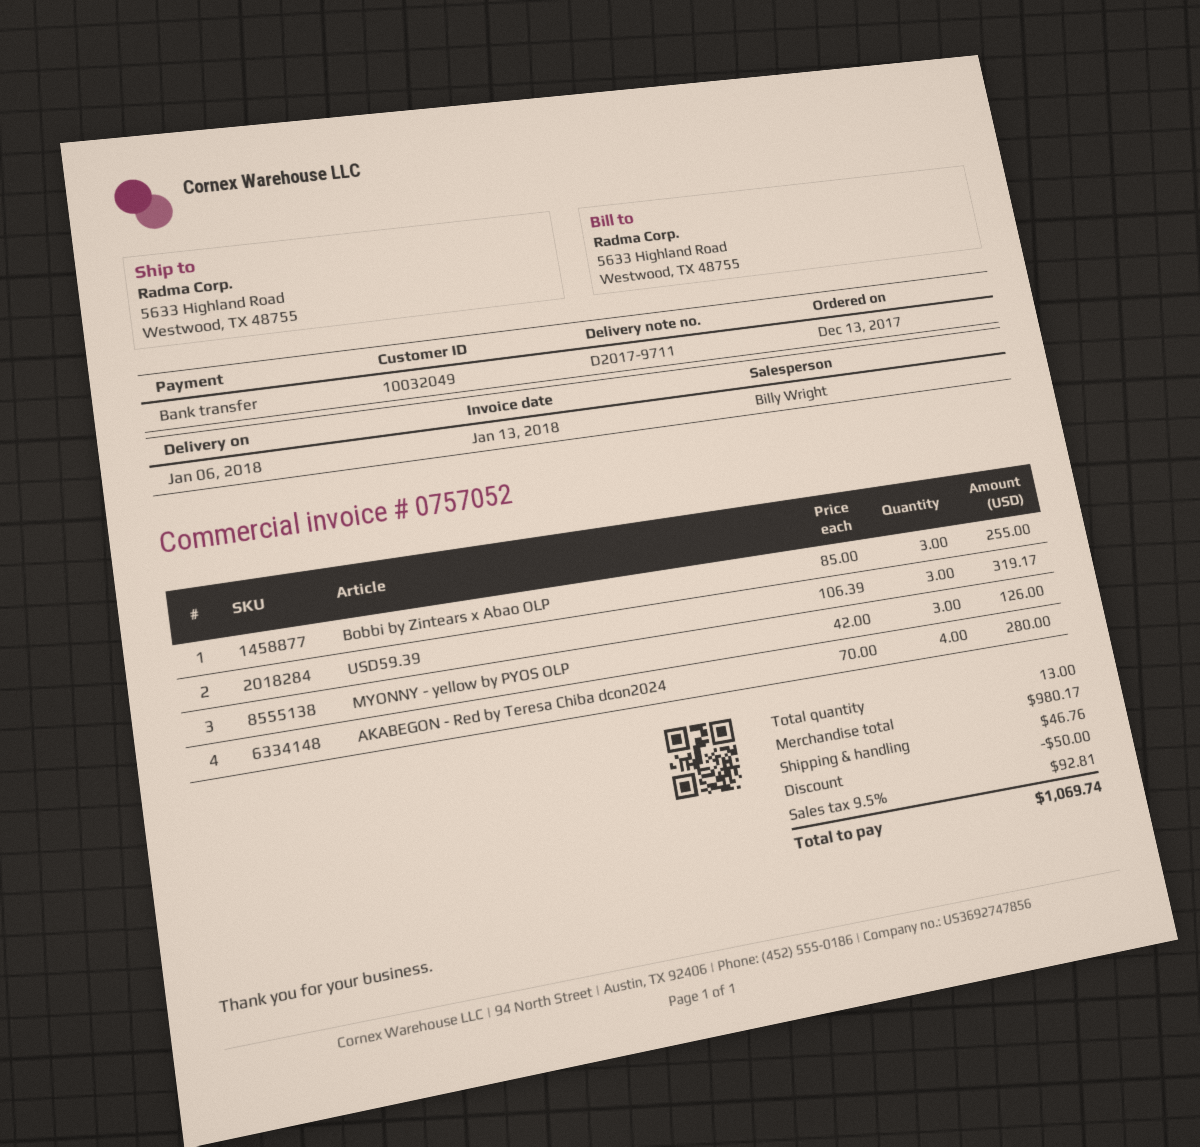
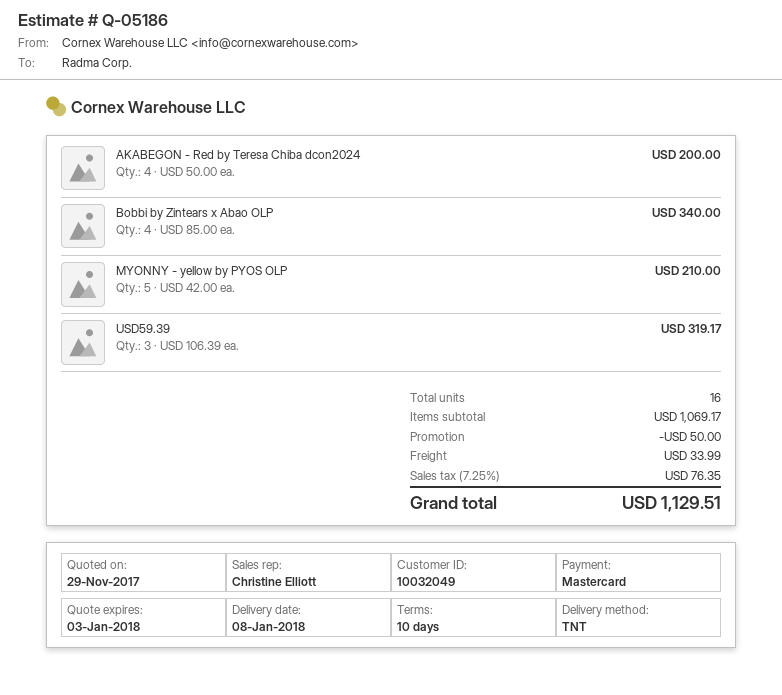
delivery date: 2018-01-06 -> 2018-01-08
sales rep: Billy Wright -> Christine Elliott
payment method: bank transfer -> Mastercard
Bobbi by Zintears x Abao OLP: 3 x 85.00 = 255.00 -> 4 x 85.00 = 340.00
MYONNY - yellow by PYOS OLP: 3 x 42.00 = 126.00 -> 5 x 42.00 = 210.00
AKABEGON - Red by Teresa Chiba dcon2024: 4 x 70.00 = 280.00 -> 4 x 50.00 = 200.00
total quantity: 13 -> 16
subtotal: 980.17 -> 1069.17
shipping: 46.76 -> 33.99
tax: 9.5% = 92.81 -> 7.25% = 76.35
total: 1069.74 -> 1129.51

